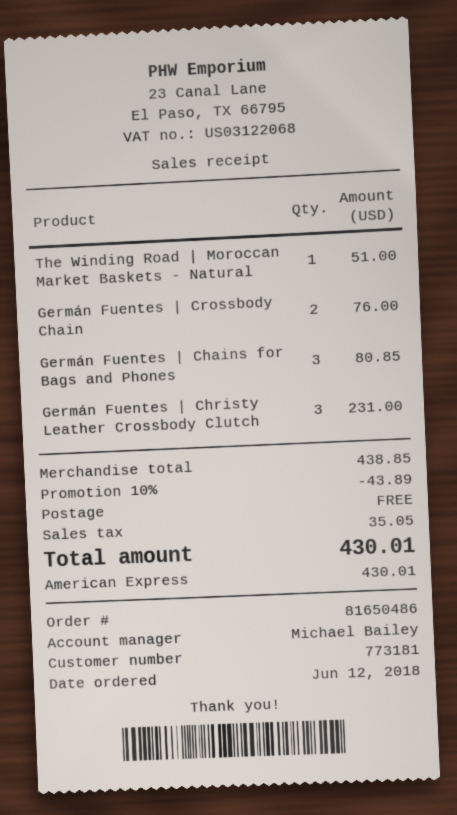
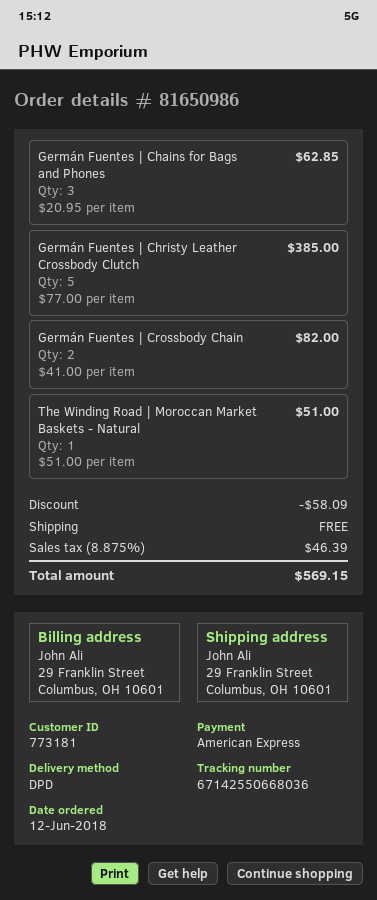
order number: 81650486 -> 81650986
Germán Fuentes | Crossbody Chain: 2 for 76.00 -> 2 for 82.00
Germán Fuentes | Chains for Bags and Phones: 3 for 80.85 -> 3 for 62.85
Germán Fuentes | Christy Leather Crossbody Clutch: 3 for 231.00 -> 5 for 385.00
discount: 43.89 -> 58.09
tax: 35.05 -> 46.39
total: 430.01 -> 569.15

